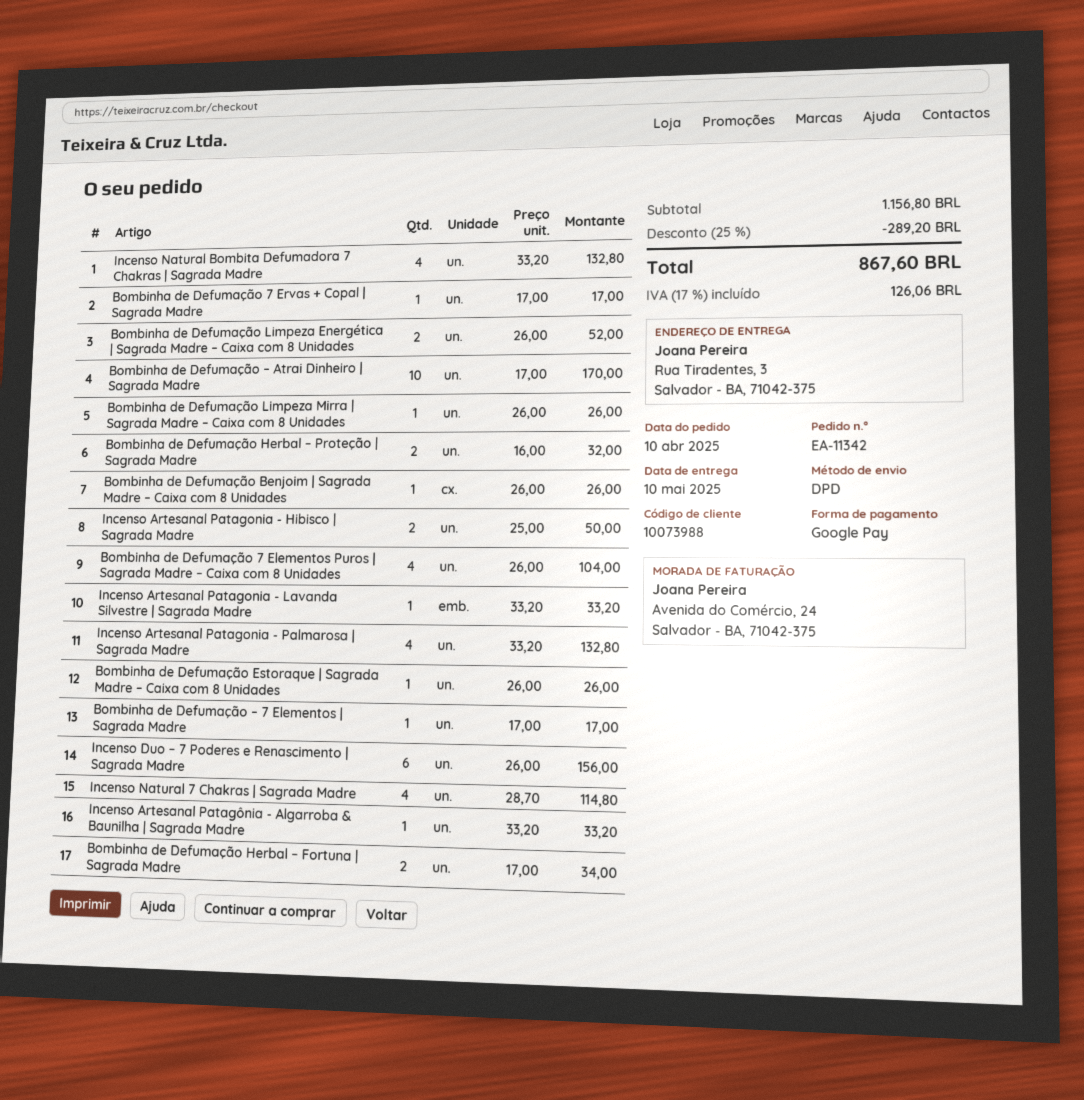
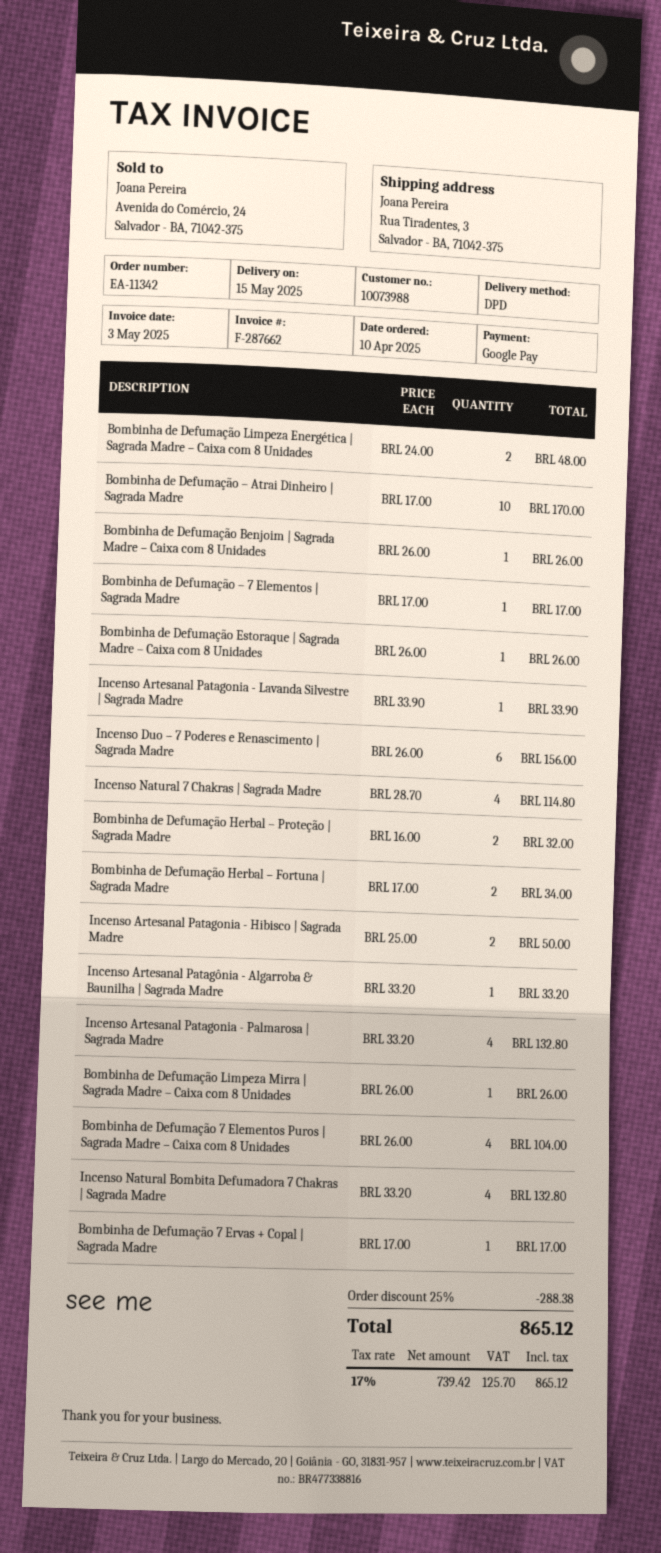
delivery date: 2025-05-10 -> 2025-05-15
Bombinha de Defumação Limpeza Energética | Sagrada Madre – Caixa com 8 Unidades: 2 x 26.00 = 52.00 -> 2 x 24.00 = 48.00
Incenso Artesanal Patagonia - Lavanda Silvestre | Sagrada Madre: 1 x 33.20 = 33.20 -> 1 x 33.90 = 33.90
discount: 25% = 289.20 -> 25% = 288.38
tax: 17% = 126.06 -> 17% = 125.70
total: 867.60 -> 865.12

